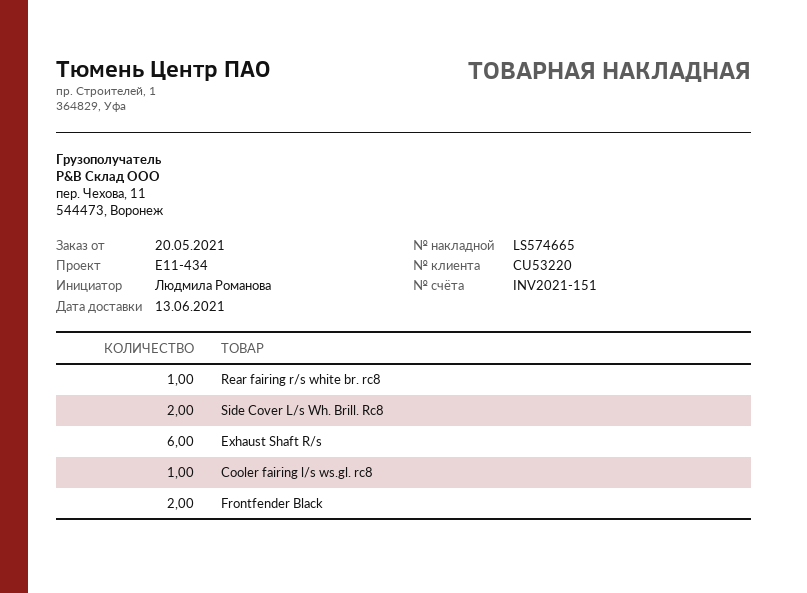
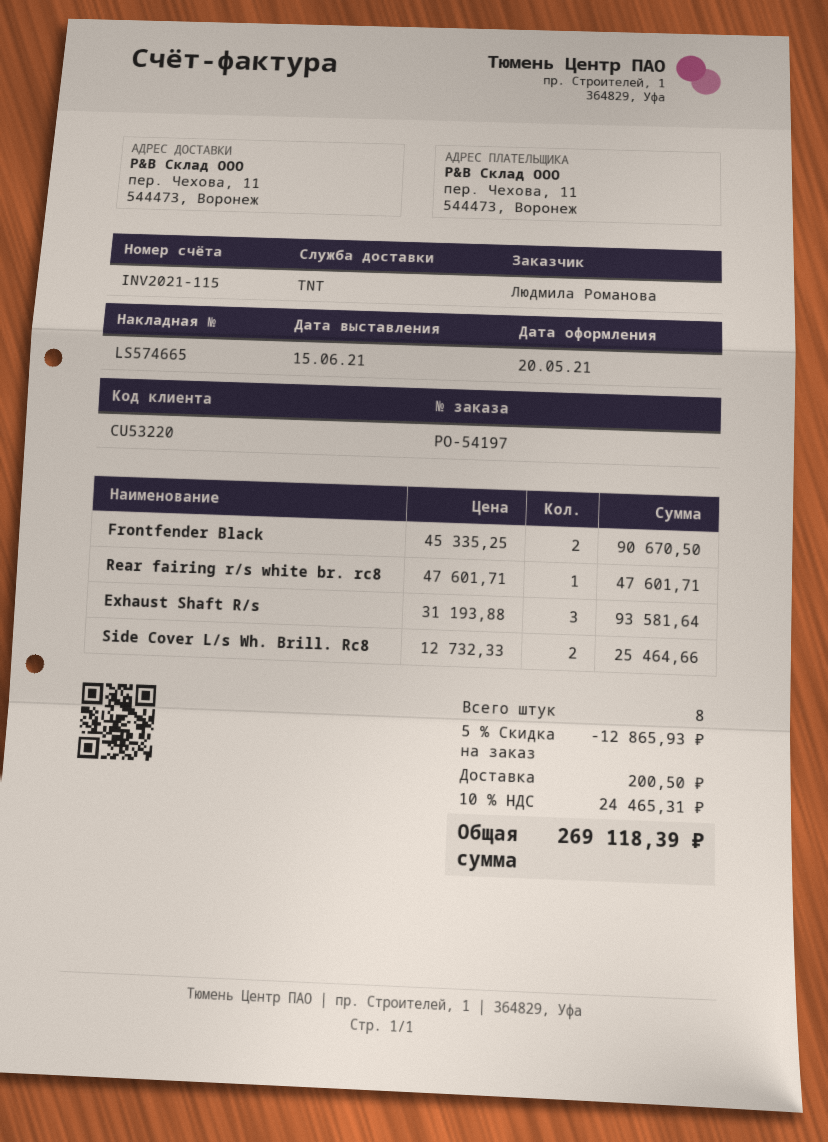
invoice number: INV2021-151 -> INV2021-115
Exhaust Shaft R/s: 6 -> 3
Cooler fairing l/s ws.gl. rc8: 1 -> none

